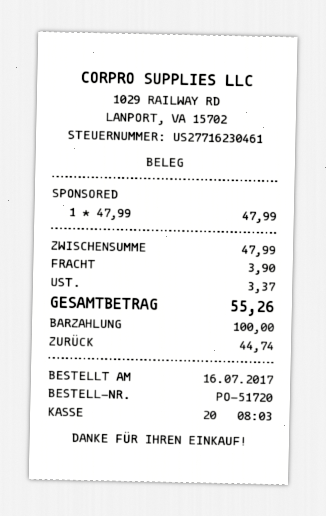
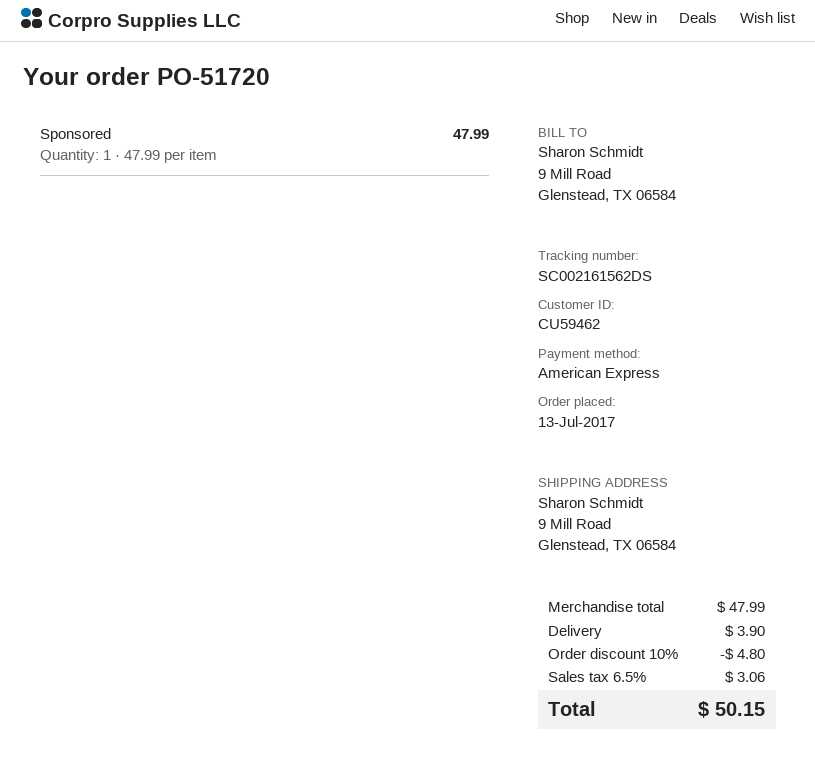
order date: 2017-07-16 -> 2017-07-13
payment method: cash -> American Express
discount: none -> 10% = 4.80
tax: 3.37 -> 3.06
total: 55.26 -> 50.15

